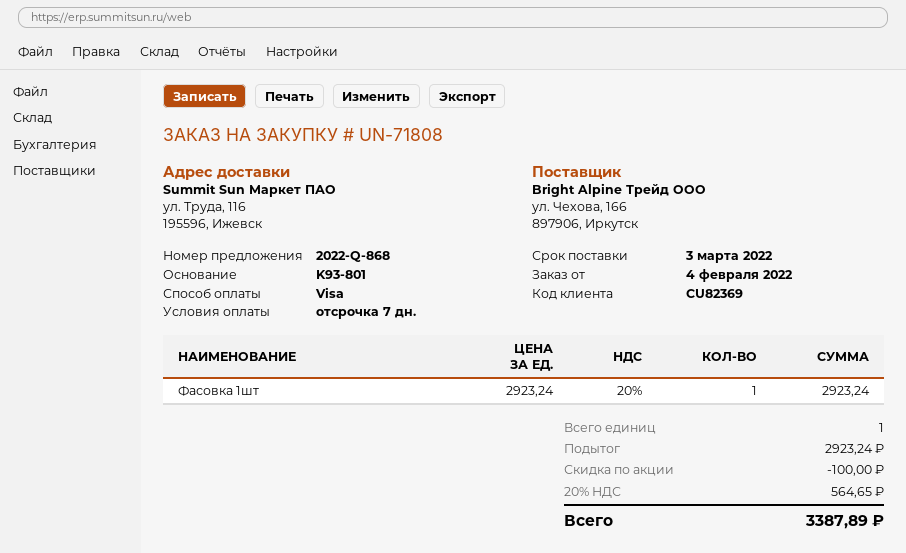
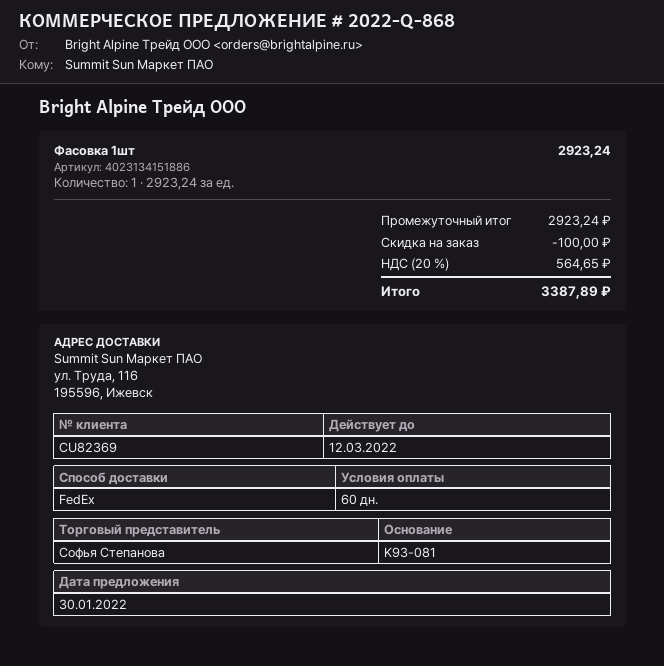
payment terms: 7 days -> 60 days
reference: K93-801 -> K93-081

